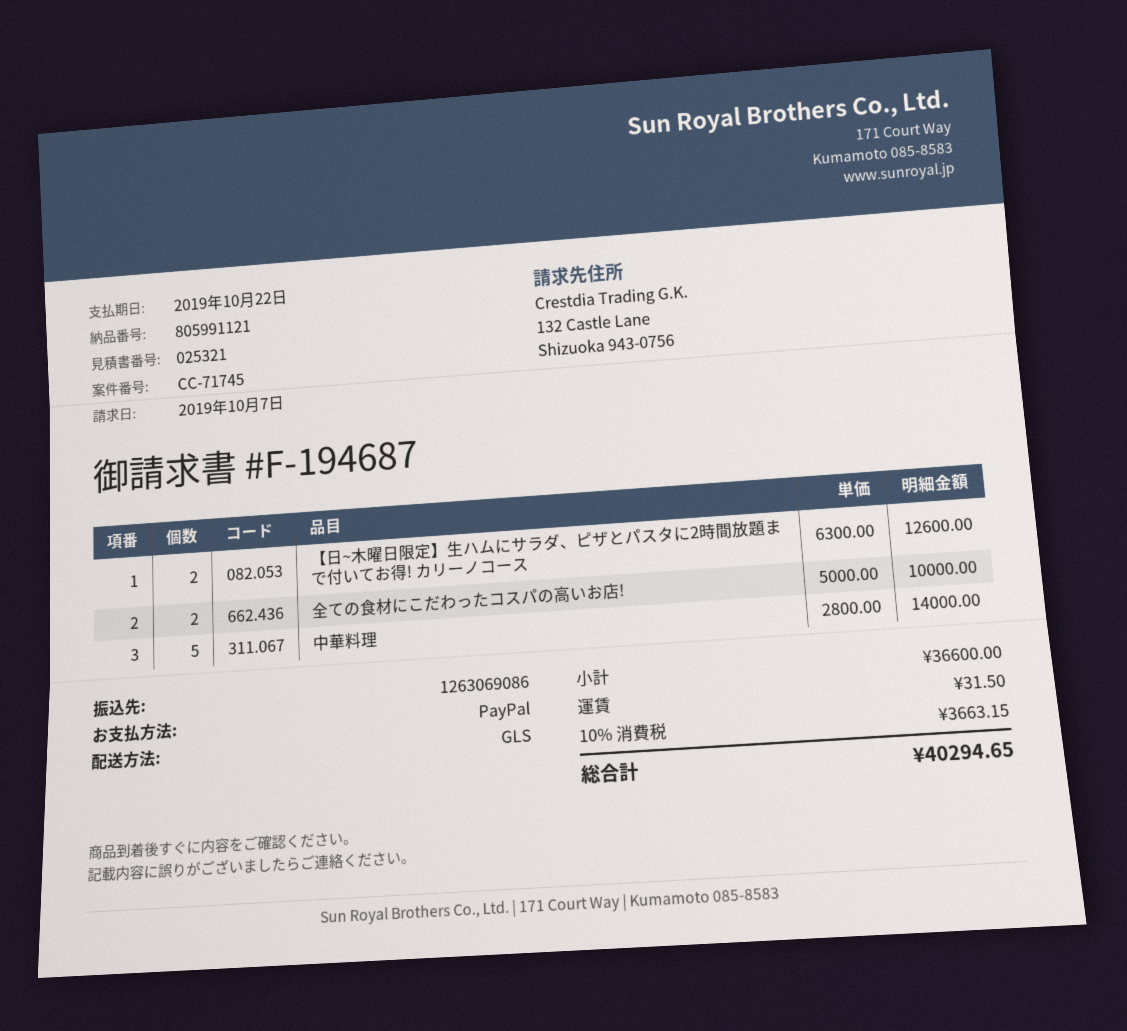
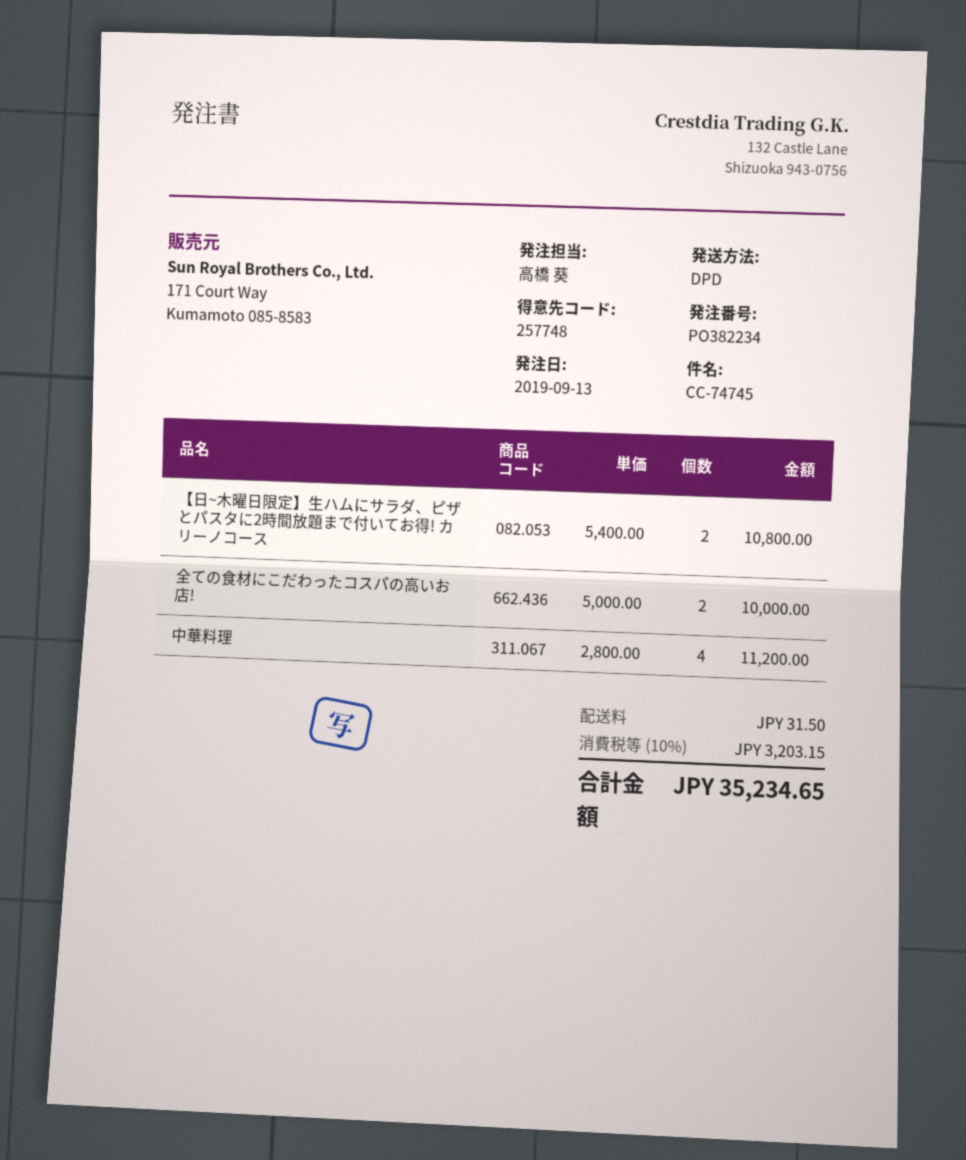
reference: CC-71745 -> CC-74745
shipping method: GLS -> DPD
【日~木曜日限定】生ハムにサラダ、ピザとパスタに2時間放題まで付いてお得! カリーノコース: 2 x 6300.00 = 12600.00 -> 2 x 5400.00 = 10800.00
中華料理: 5 x 2800.00 = 14000.00 -> 4 x 2800.00 = 11200.00
tax: 10% = 3663.15 -> 10% = 3203.15
total: 40294.65 -> 35234.65

